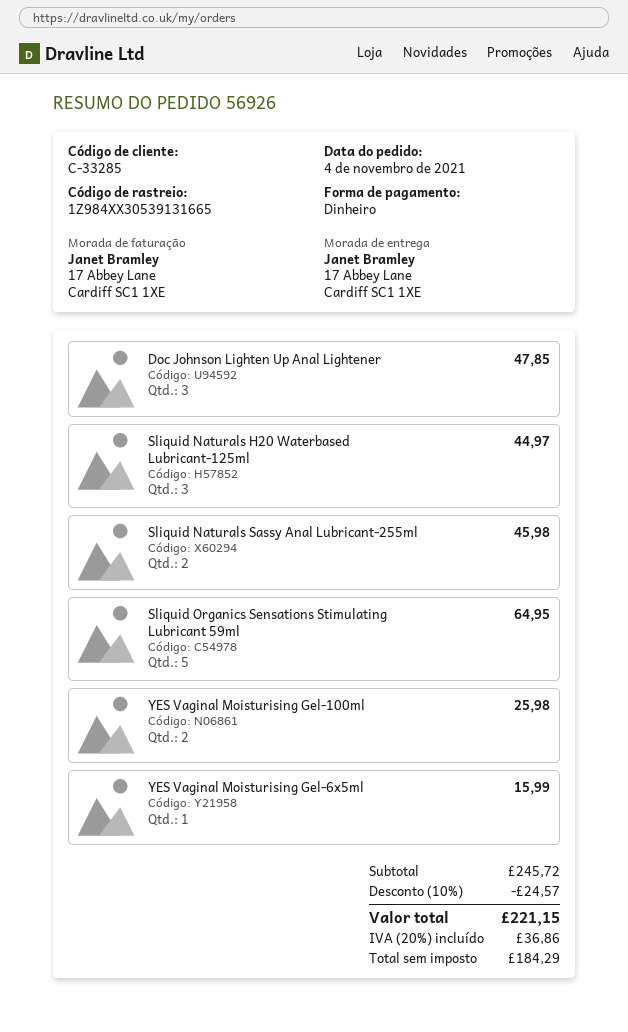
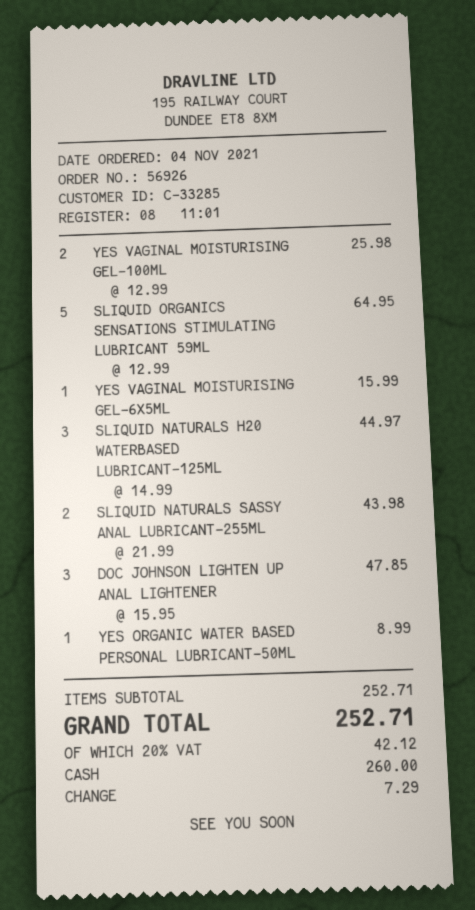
Sliquid Naturals Sassy Anal Lubricant-255ml: 2 for 45.98 -> 2 for 43.98
YES ORGANIC WATER BASED PERSONAL LUBRICANT-50ML: none -> 1 for 8.99
subtotal: 245.72 -> 252.71
discount: 10% = 24.57 -> none
tax: 20% = 36.86 -> 20% = 42.12
total: 221.15 -> 252.71

